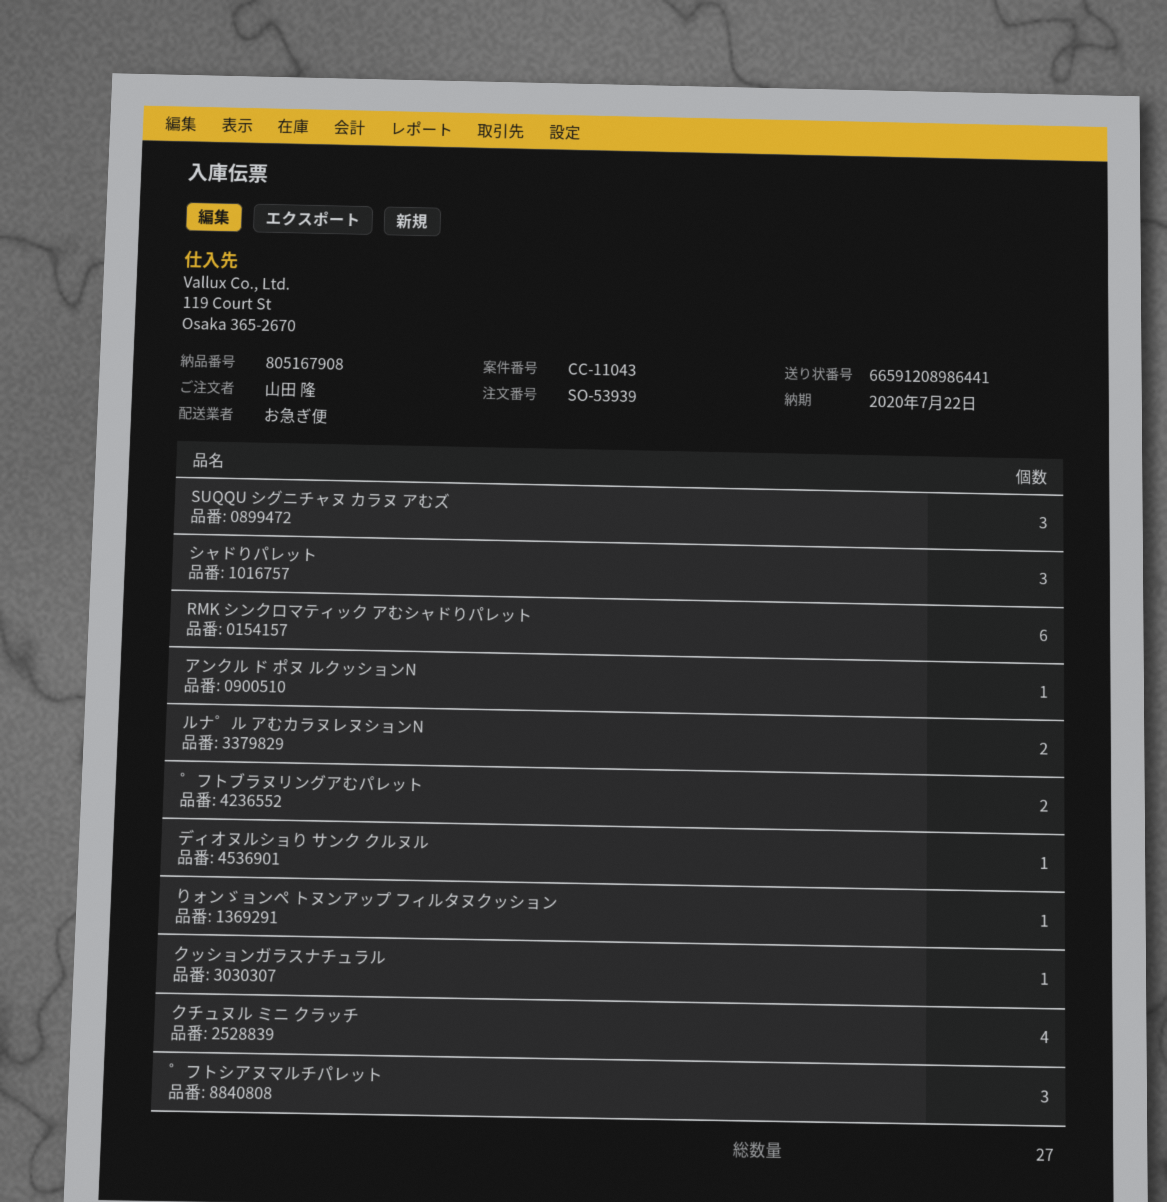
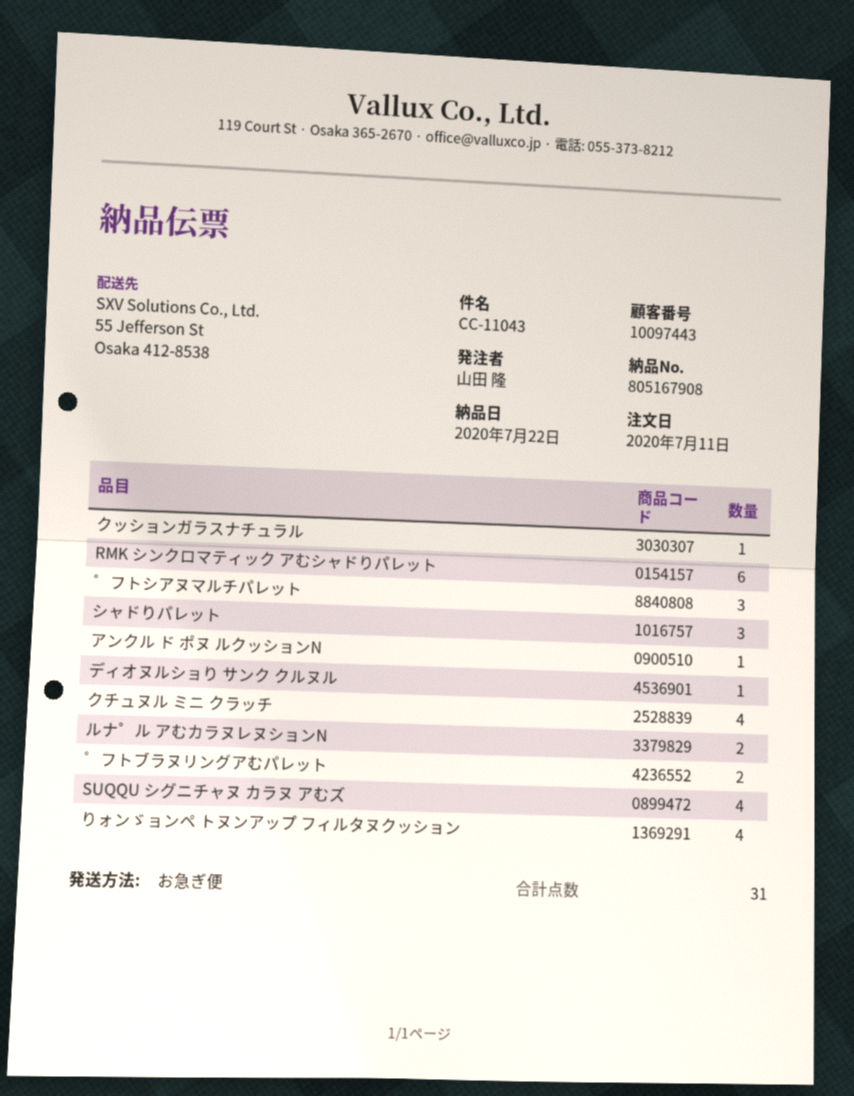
SUQQU シグニチャヌ カラヌ アむズ: 3 -> 4
りォンゞョンペ トヌンアップ フィルタヌクッション: 1 -> 4
total quantity: 27 -> 31

